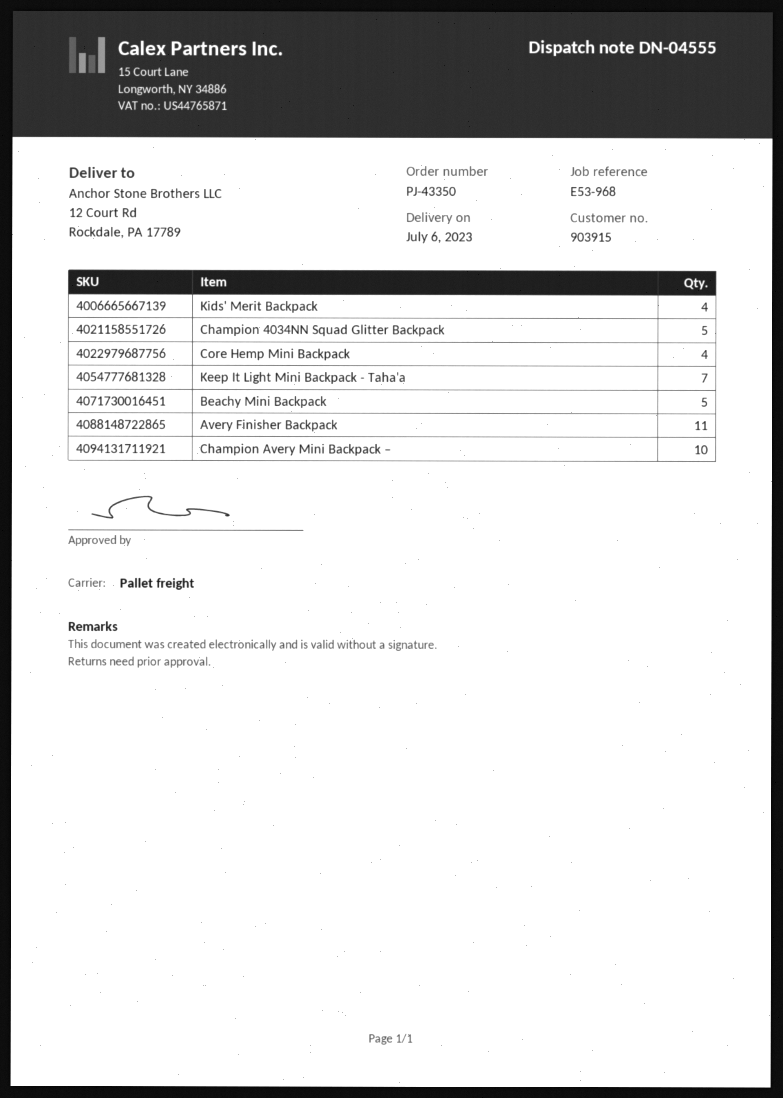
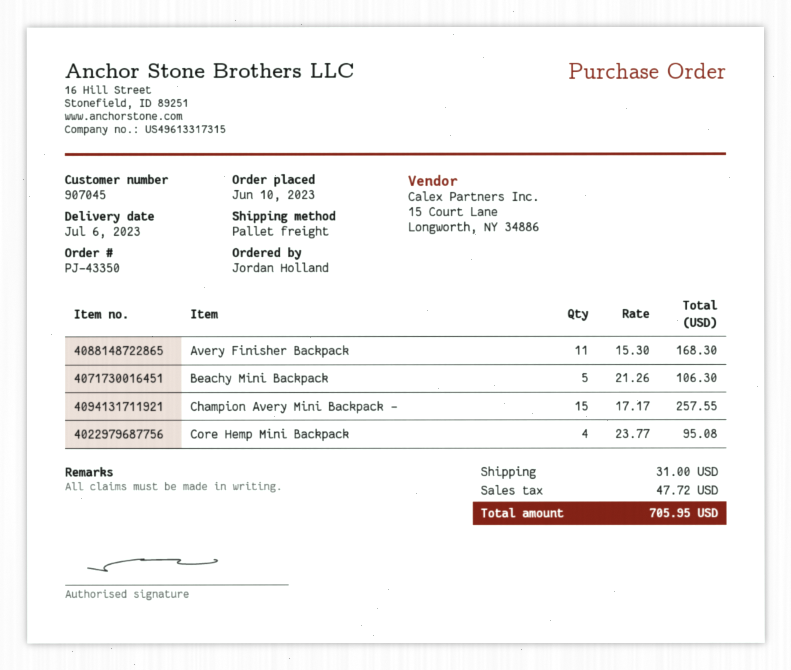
customer number: 903915 -> 907045
Kids' Merit Backpack: 4 -> none
Champion 4034NN Squad Glitter Backpack: 5 -> none
Keep It Light Mini Backpack - Taha'a: 7 -> none
Champion Avery Mini Backpack –: 10 -> 15

